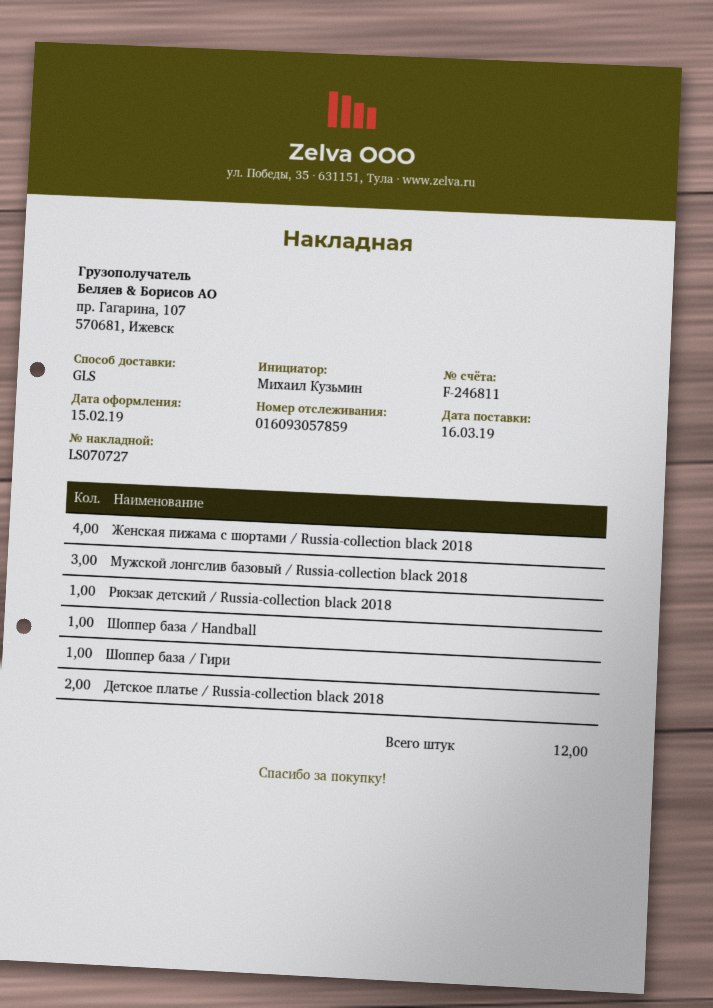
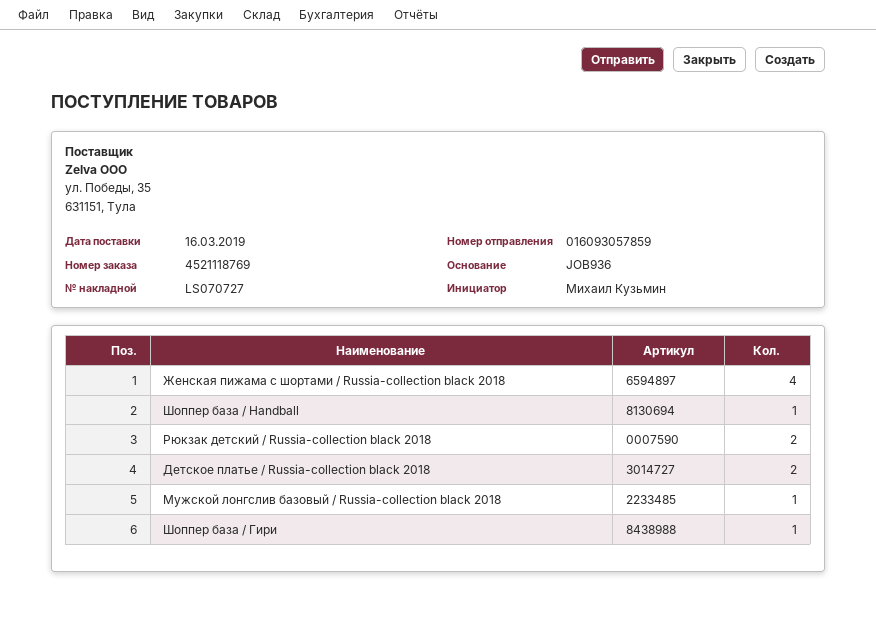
Мужской лонгслив базовый / Russia-collection black 2018: 3 -> 1
Рюкзак детский / Russia-collection black 2018: 1 -> 2

